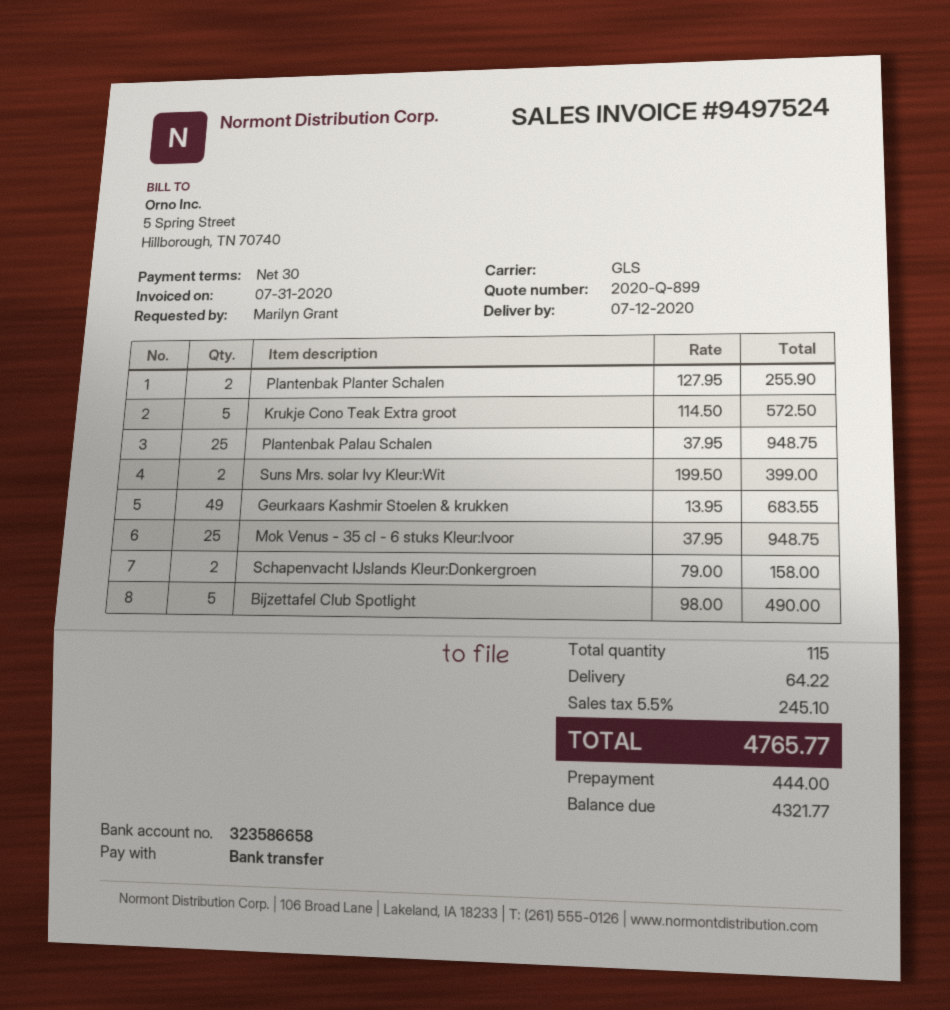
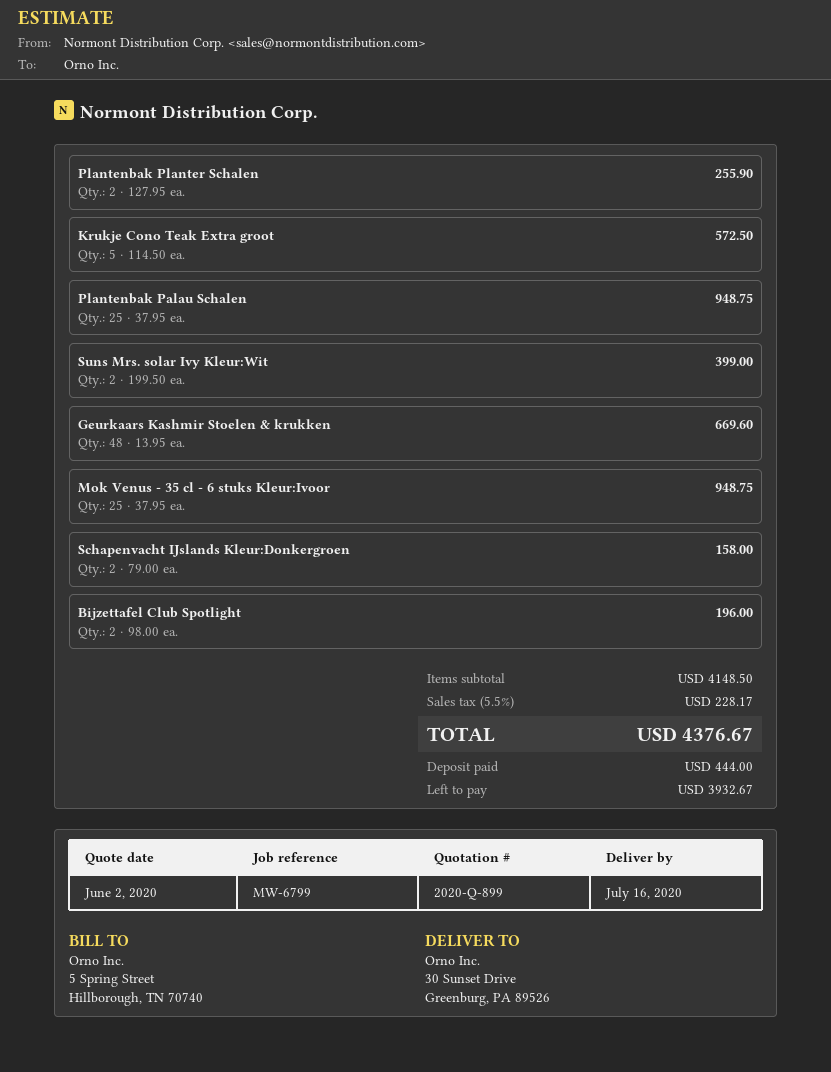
delivery date: 2020-07-12 -> 2020-07-16
Geurkaars Kashmir Stoelen & krukken: 49 x 13.95 = 683.55 -> 48 x 13.95 = 669.60
Bijzettafel Club Spotlight: 5 x 98.00 = 490.00 -> 2 x 98.00 = 196.00
shipping: 64.22 -> none
tax: 5.5% = 245.10 -> 5.5% = 228.17
total: 4765.77 -> 4376.67
balance: 4321.77 -> 3932.67

